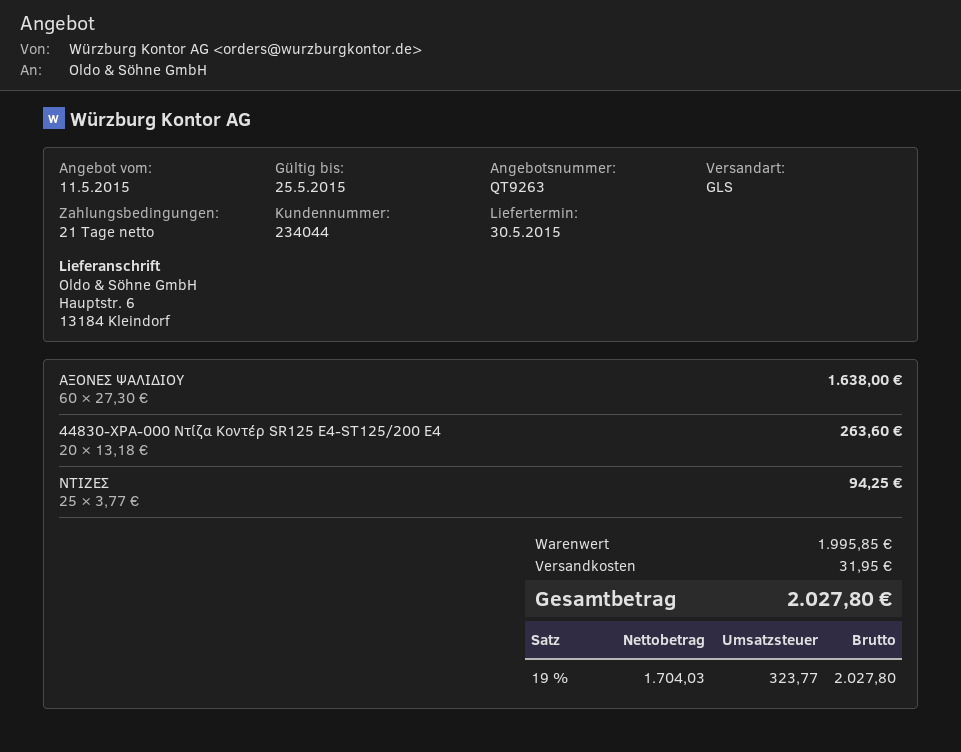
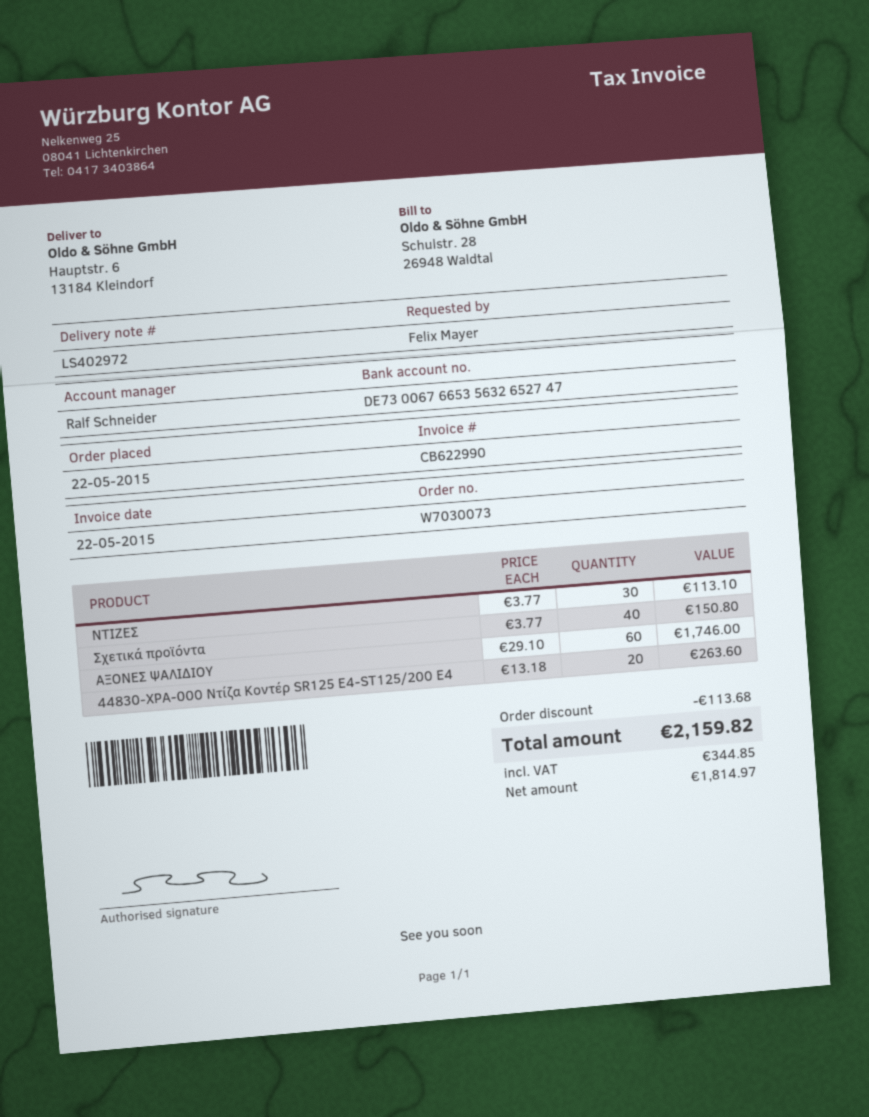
ΑΞΟΝΕΣ ΨΑΛΙΔΙΟΥ: 60 x 27.30 = 1638.00 -> 60 x 29.10 = 1746.00
ΝΤΙΖΕΣ: 25 x 3.77 = 94.25 -> 30 x 3.77 = 113.10
Σχετικά προϊόντα: none -> 40 x 3.77 = 150.80
discount: none -> 113.68
shipping: 31.95 -> none
net: 1704.03 -> 1814.97
tax: 323.77 -> 344.85
total: 2027.80 -> 2159.82

